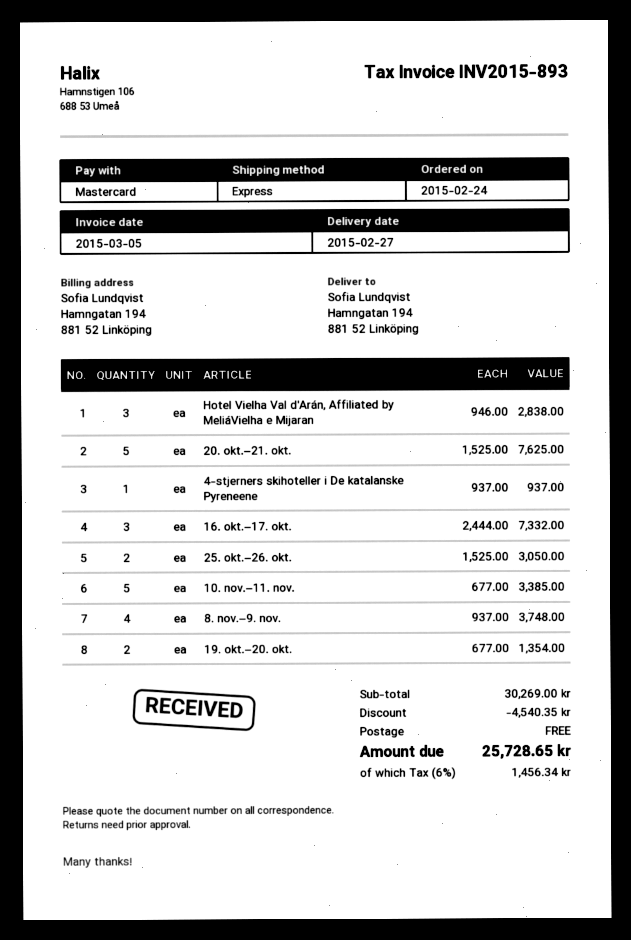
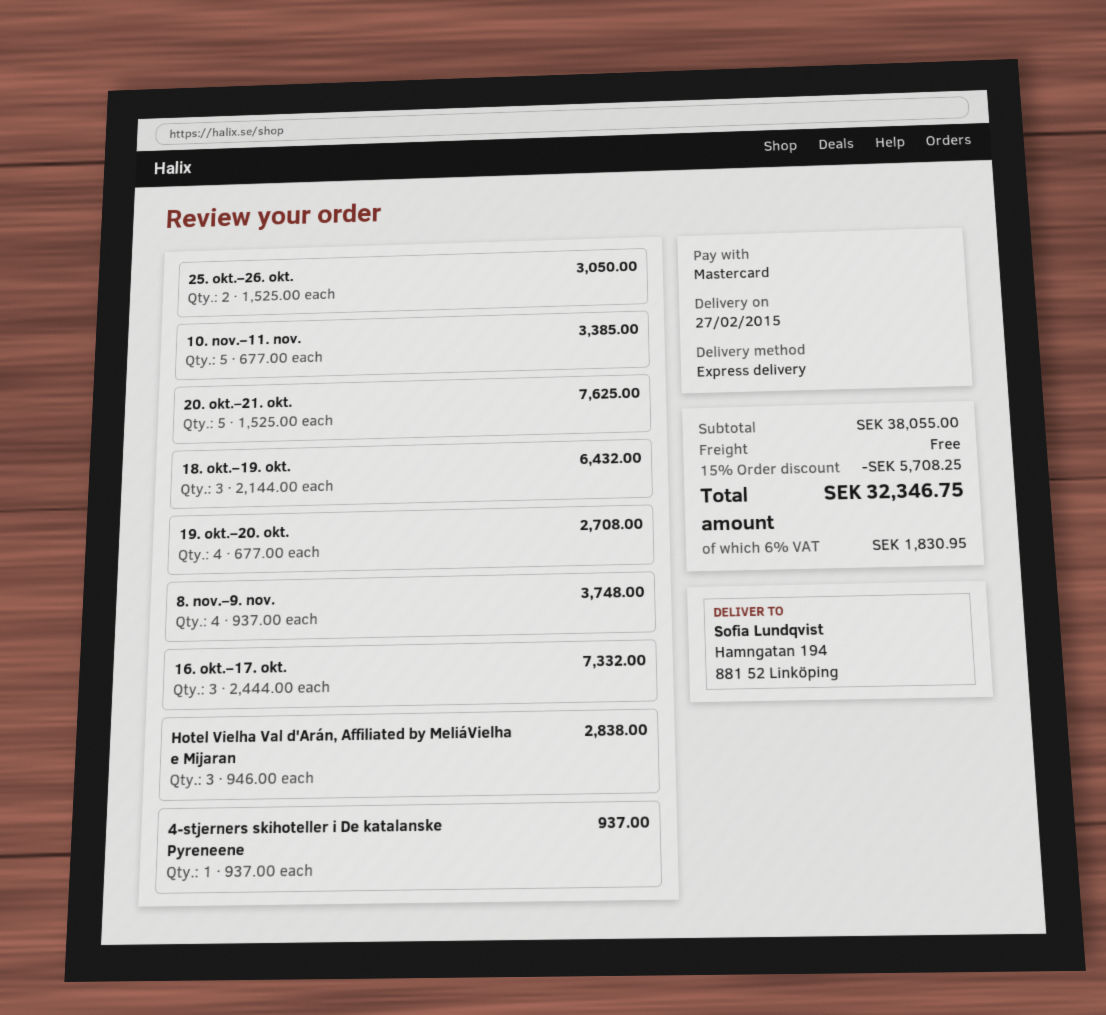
19. okt.–20. okt.: 2 x 677.00 = 1354.00 -> 4 x 677.00 = 2708.00
18. okt.–19. okt.: none -> 3 x 2144.00 = 6432.00
subtotal: 30269.00 -> 38055.00
discount: 4540.35 -> 5708.25
tax: 6% = 1456.34 -> 6% = 1830.95
total: 25728.65 -> 32346.75

